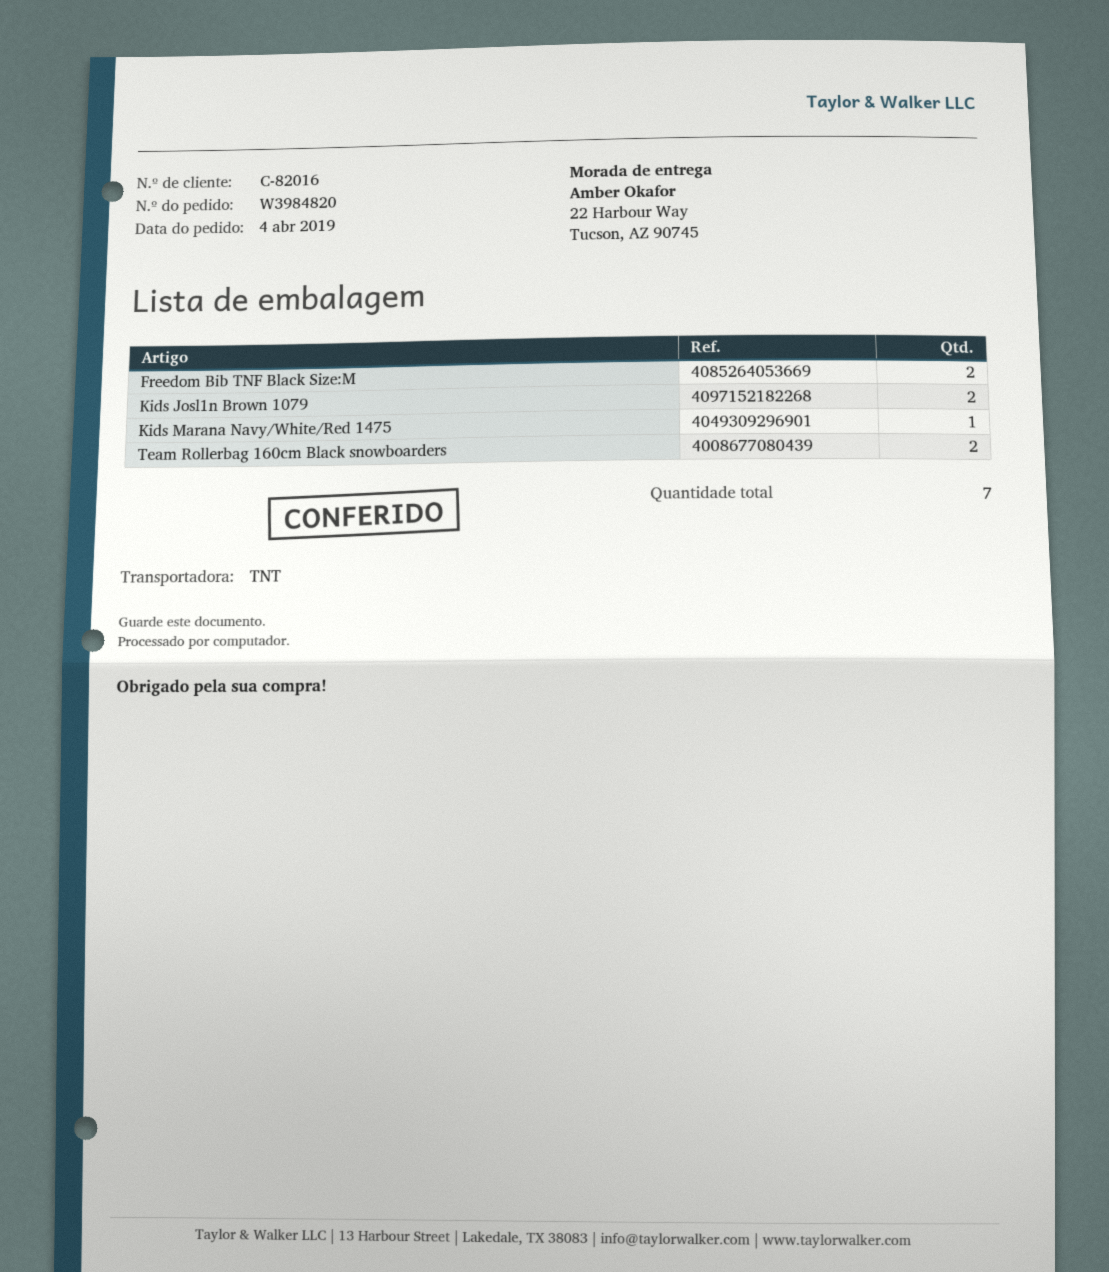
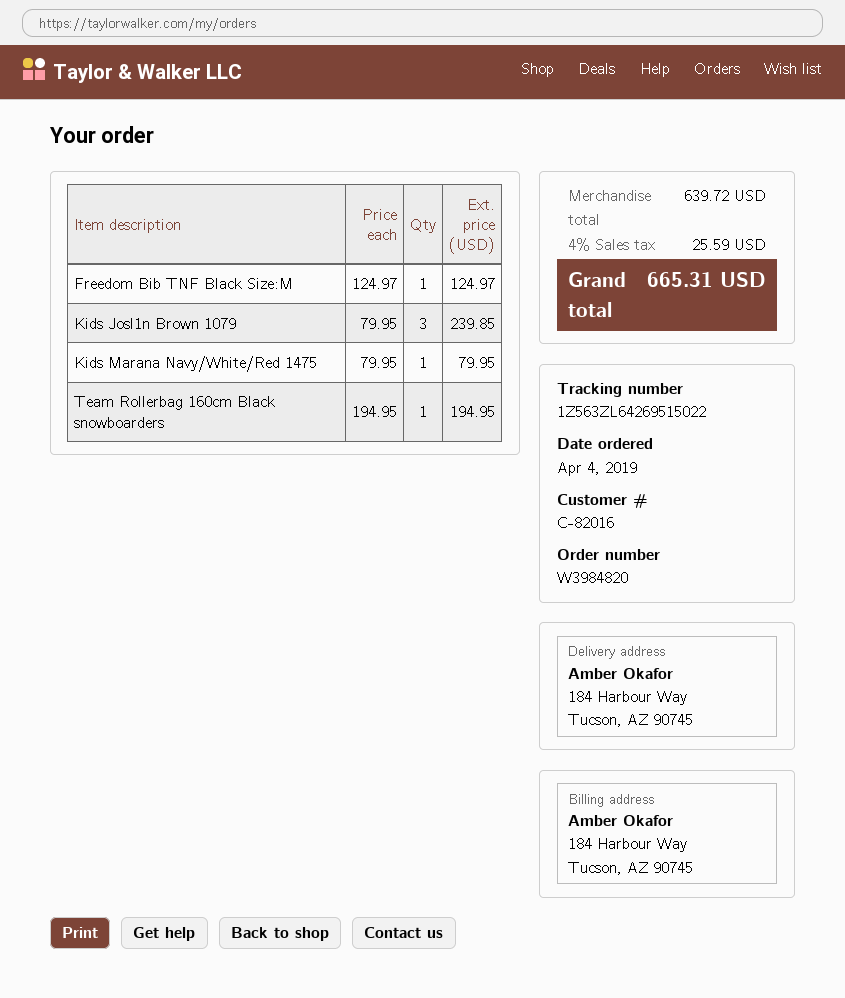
ship to: 22 Harbour Way, Tucson, AZ 90745 -> 184 Harbour Way, Tucson, AZ 90745
Freedom Bib TNF Black Size:M: 2 -> 1
Kids Josl1n Brown 1079: 2 -> 3
Team Rollerbag 160cm Black snowboarders: 2 -> 1

